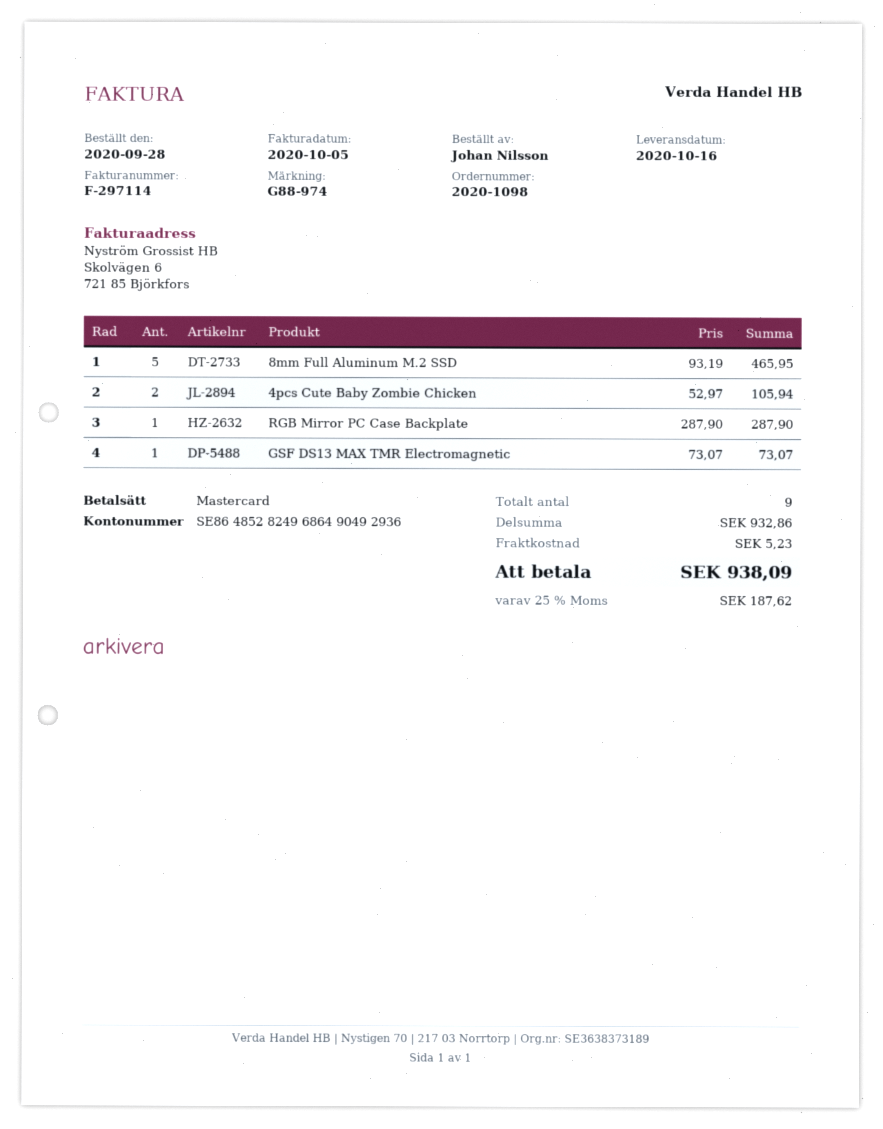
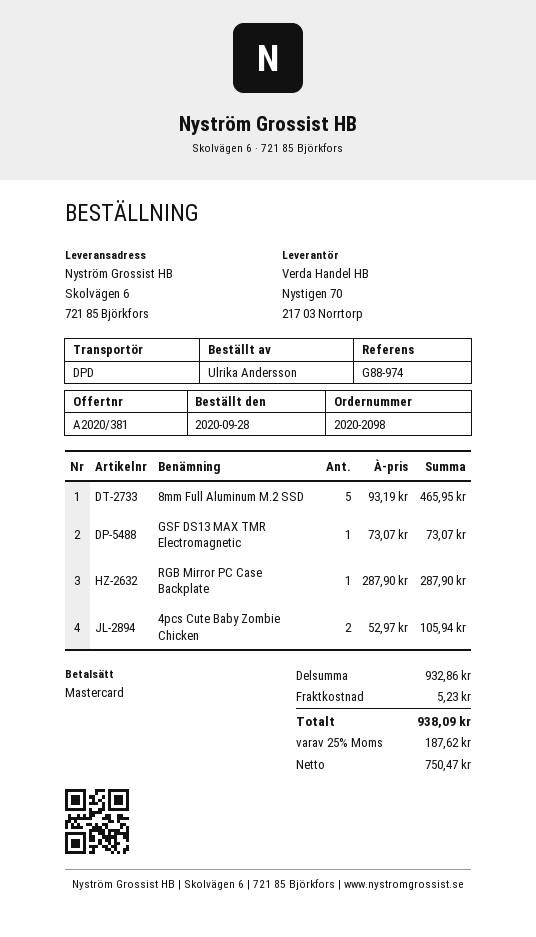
order number: 2020-1098 -> 2020-2098
ordered by: Johan Nilsson -> Ulrika Andersson

